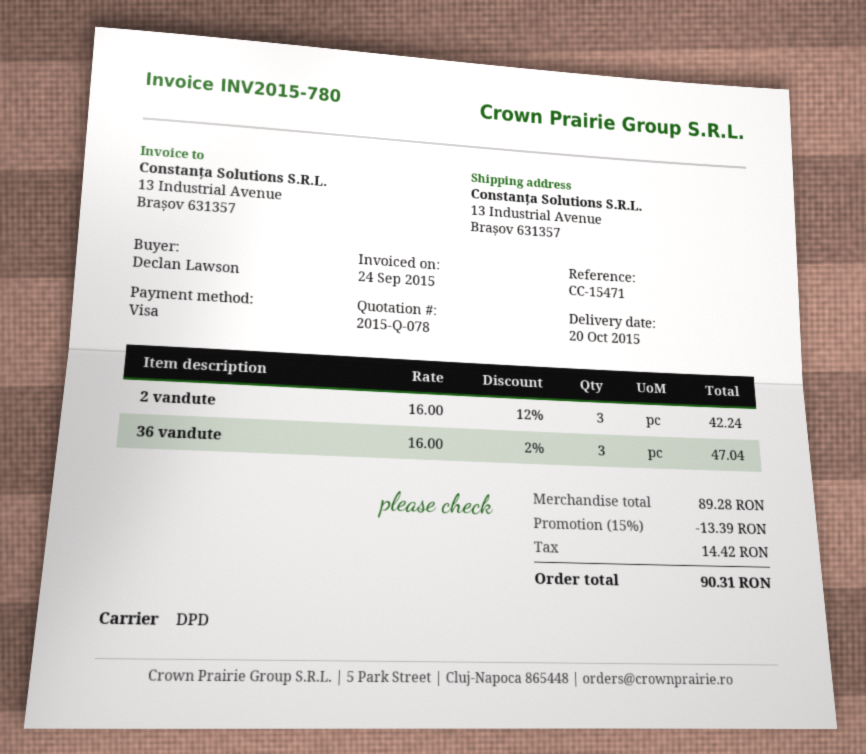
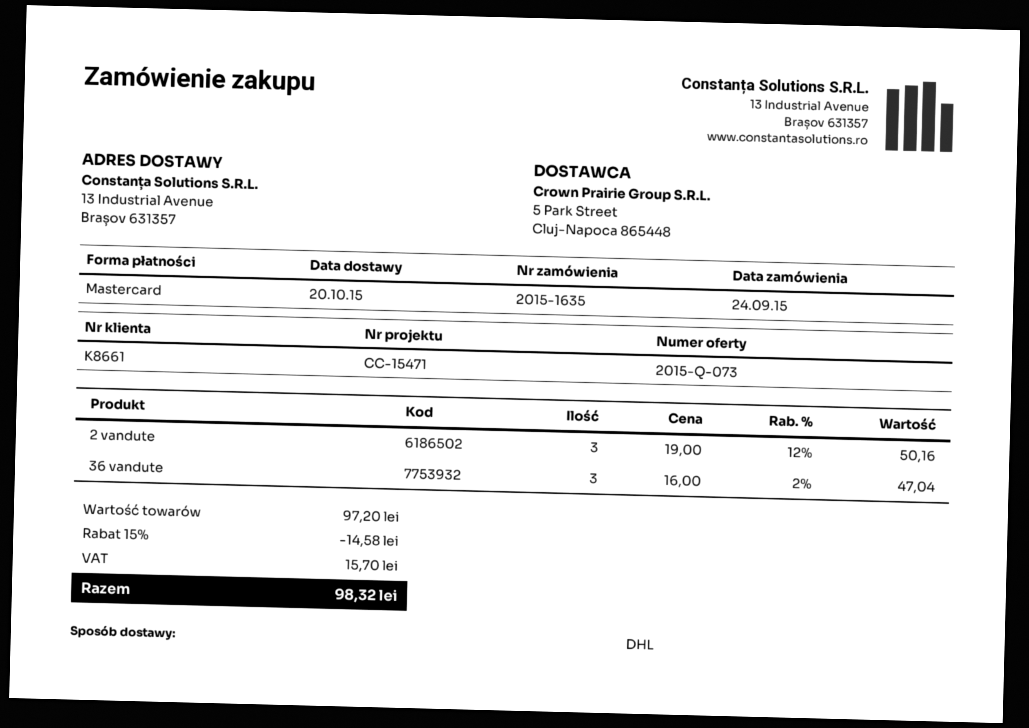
quote number: 2015-Q-078 -> 2015-Q-073
payment method: Visa -> Mastercard
shipping method: DPD -> DHL
2 vandute: 3 x 16.00 - 12% = 42.24 -> 3 x 19.00 - 12% = 50.16
subtotal: 89.28 -> 97.20
discount: 15% = 13.39 -> 15% = 14.58
tax: 14.42 -> 15.70
total: 90.31 -> 98.32

